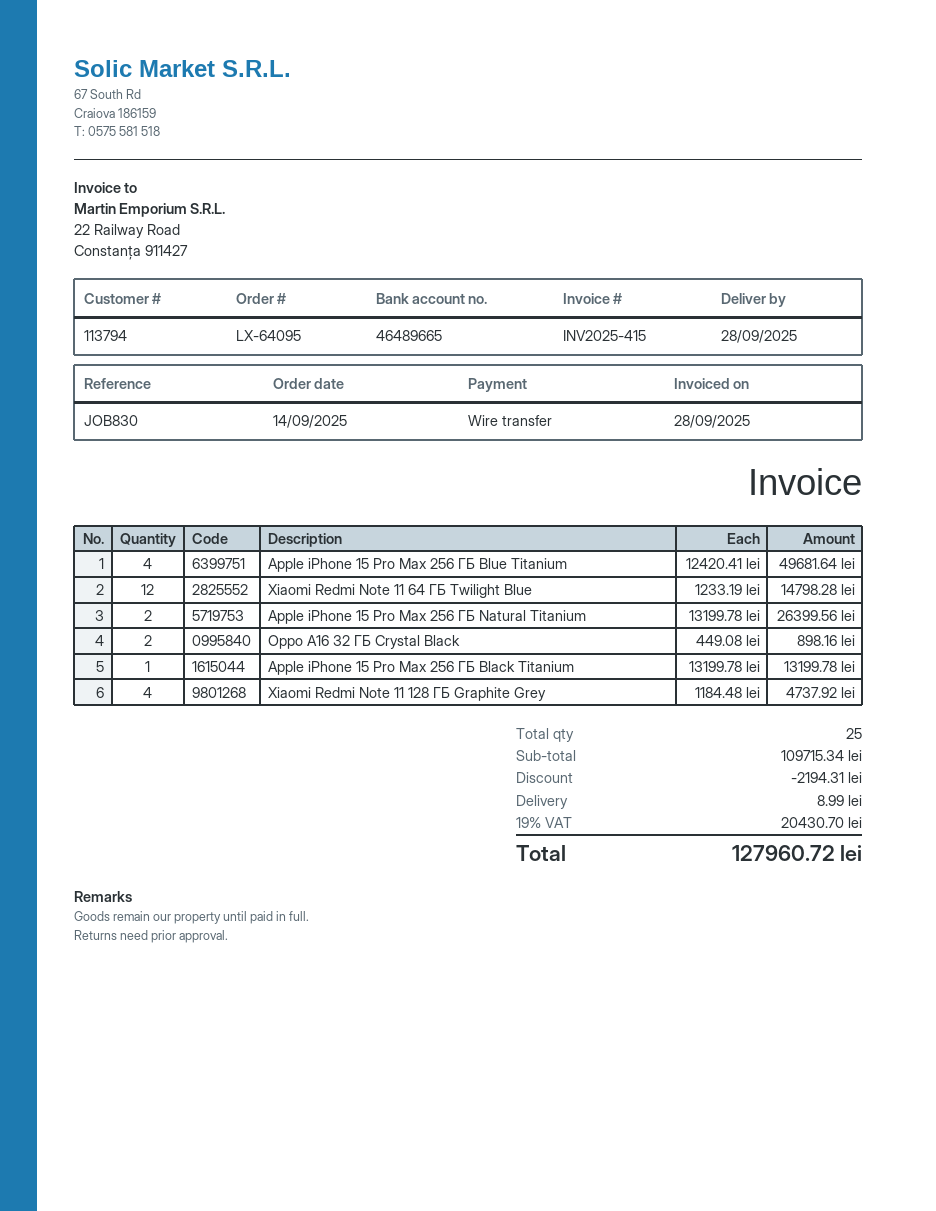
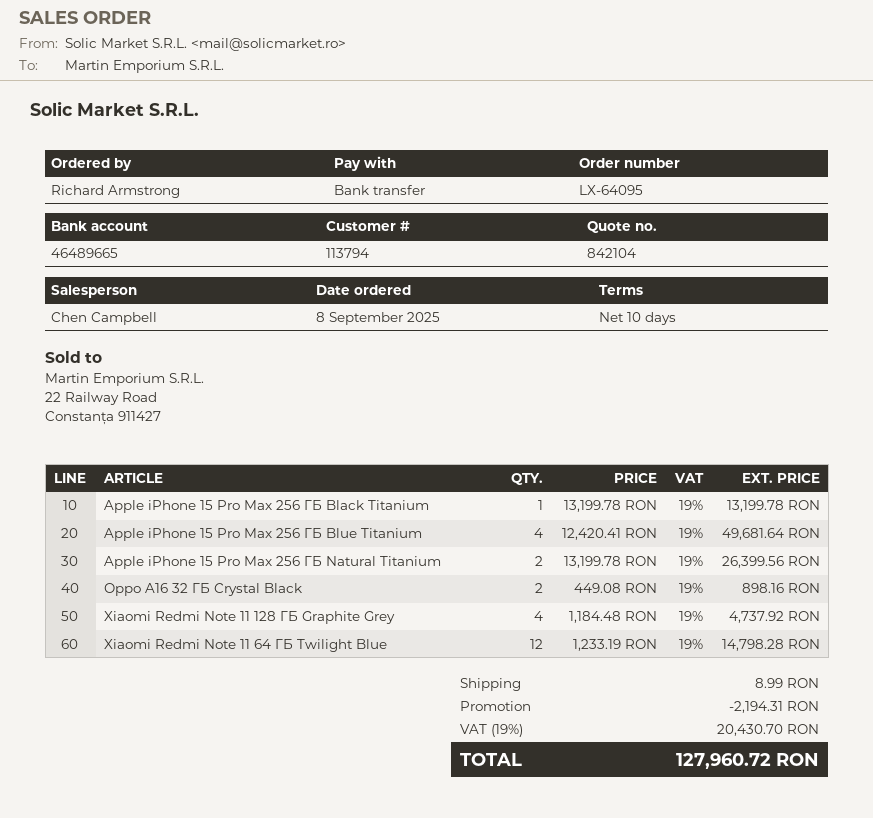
order date: 2025-09-14 -> 2025-09-08

